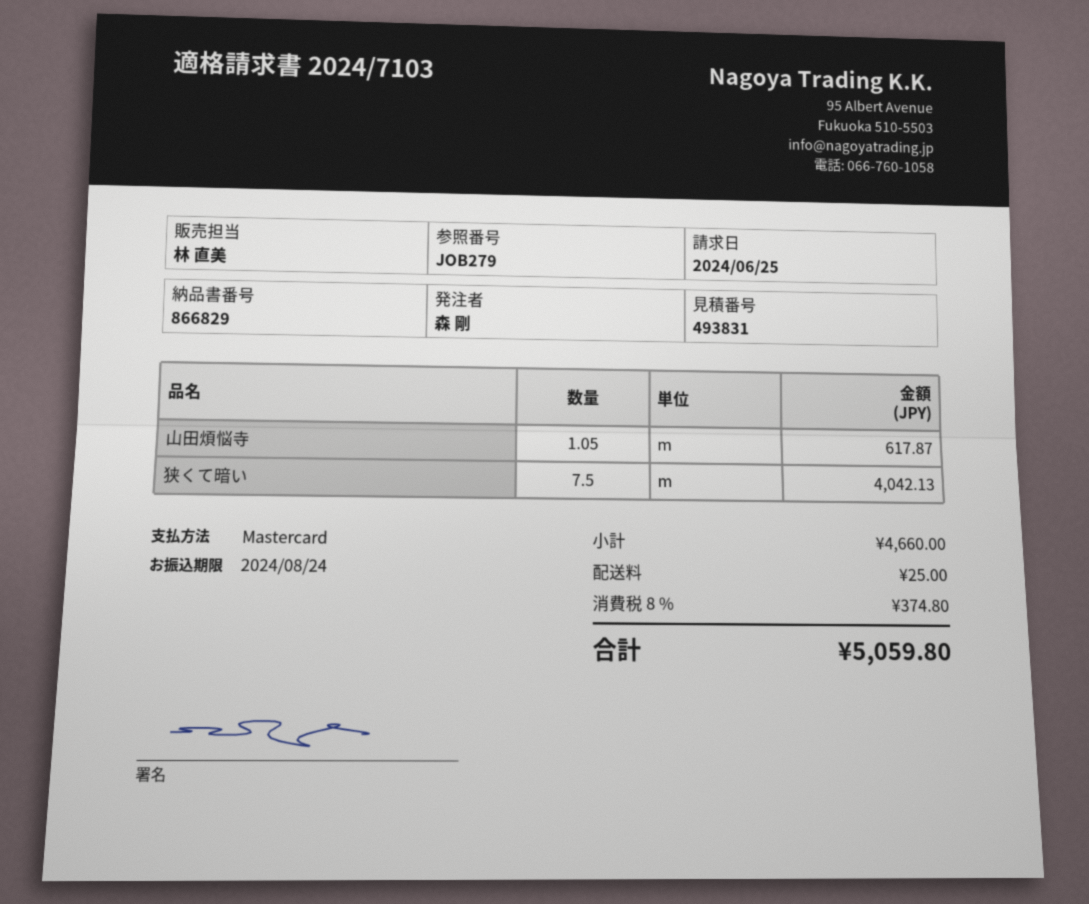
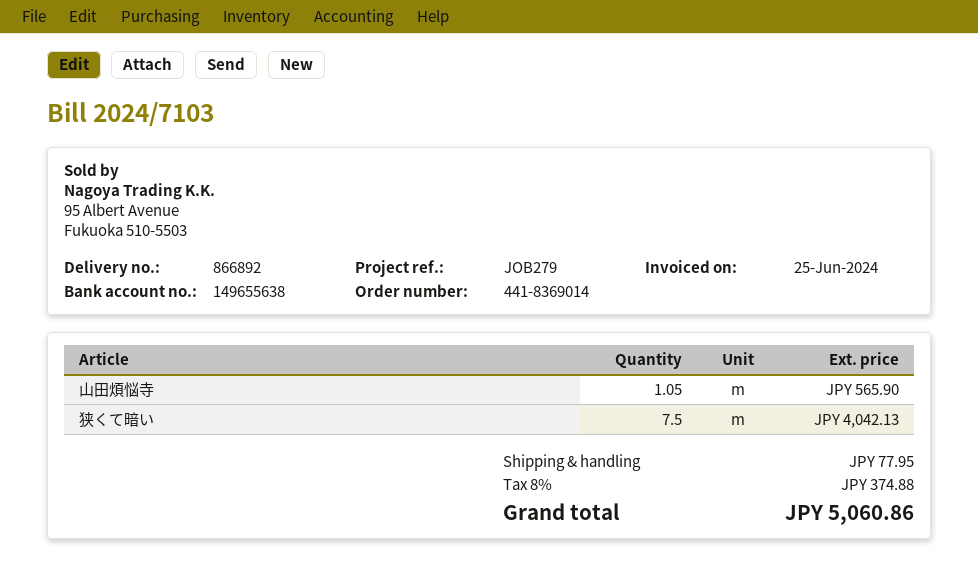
delivery note number: 866829 -> 866892
山田煩悩寺: 1.05 for 617.87 -> 1.05 for 565.90
shipping: 25.00 -> 77.95
tax: 8% = 374.80 -> 8% = 374.88
total: 5059.80 -> 5060.86

